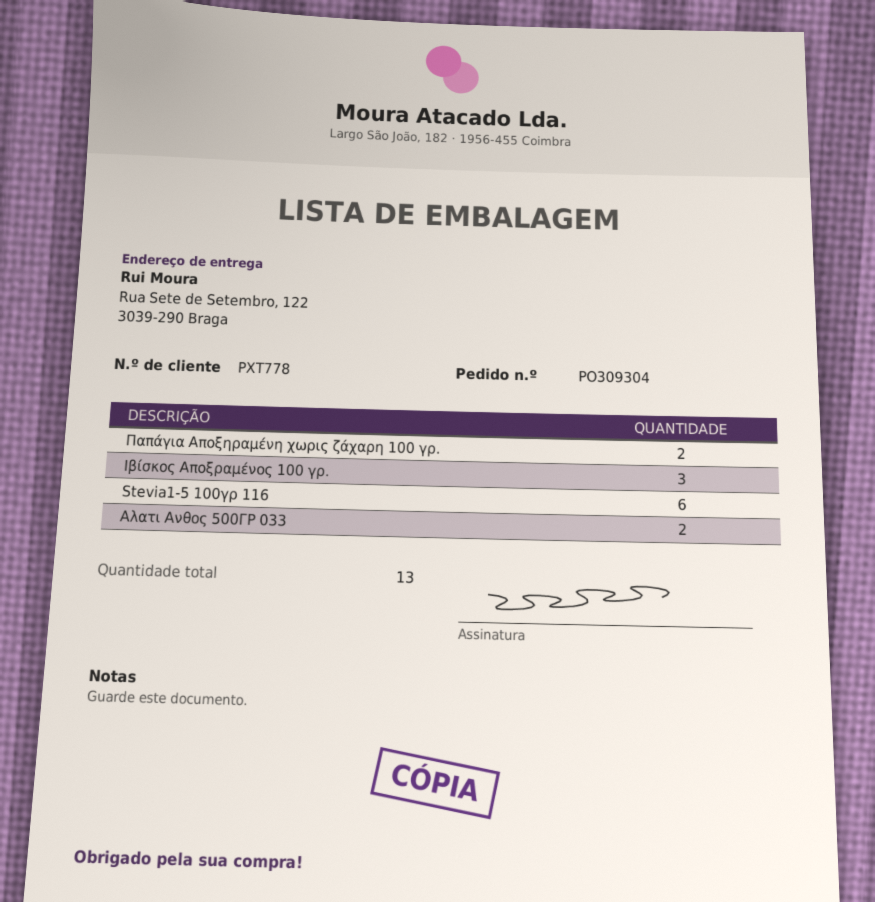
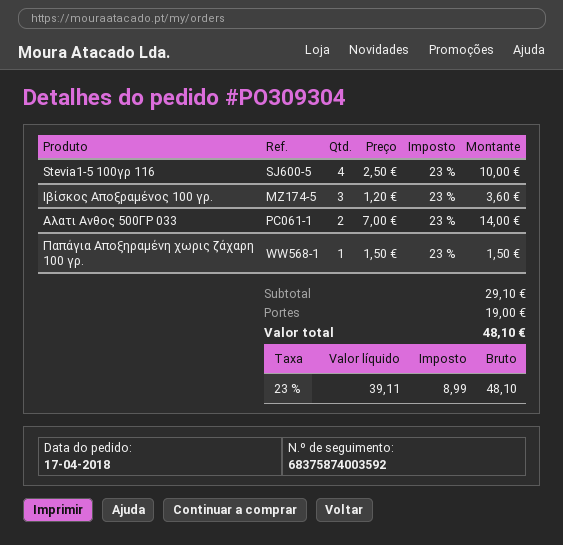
Παπάγια Αποξηραμένη χωρις ζάχαρη 100 γρ.: 2 -> 1
Stevia1-5 100γρ 116: 6 -> 4

